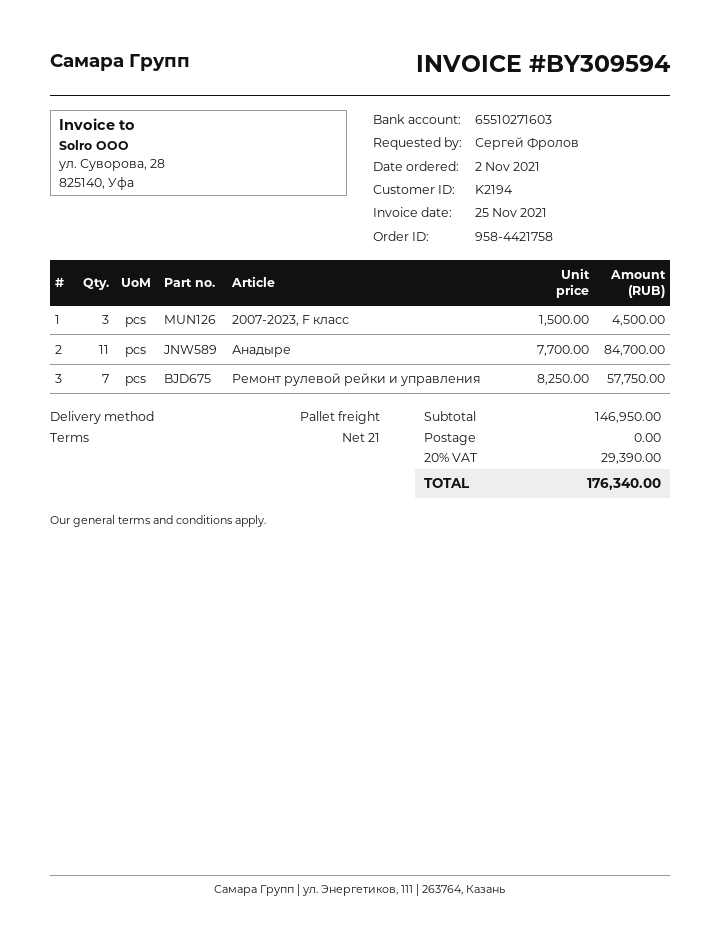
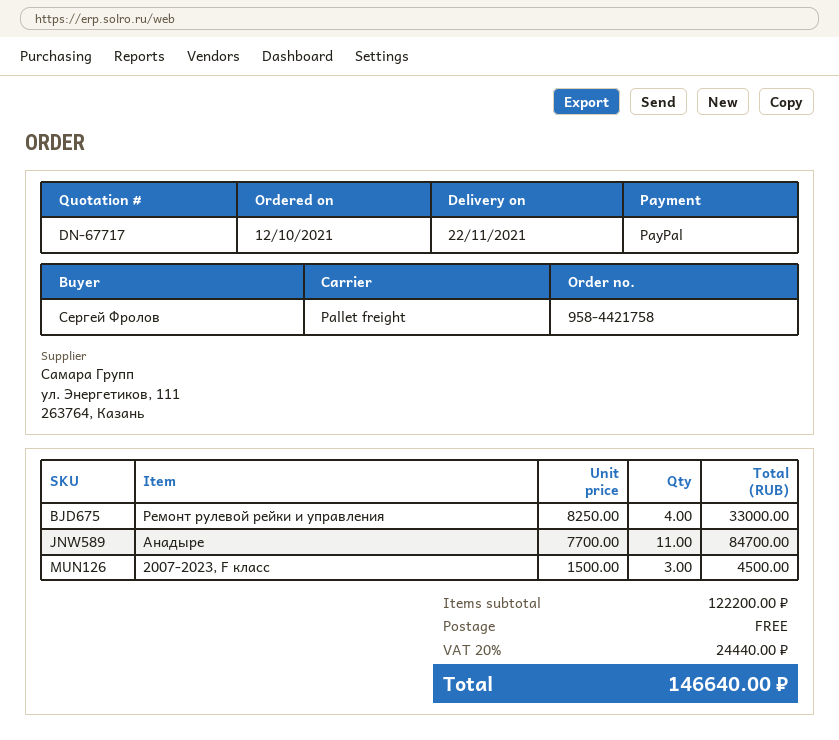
order date: 2021-11-02 -> 2021-10-12
Ремонт рулевой рейки и управления: 7 x 8250.00 = 57750.00 -> 4 x 8250.00 = 33000.00
subtotal: 146950.00 -> 122200.00
tax: 20% = 29390.00 -> 20% = 24440.00
total: 176340.00 -> 146640.00

